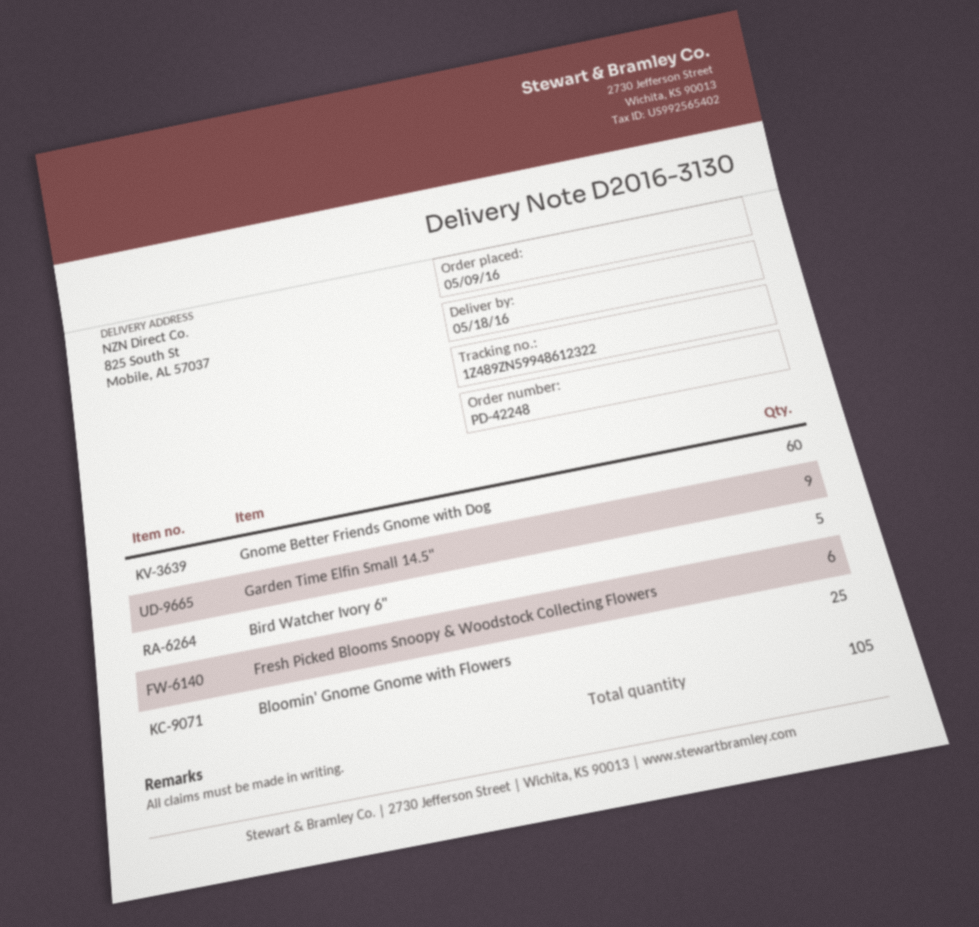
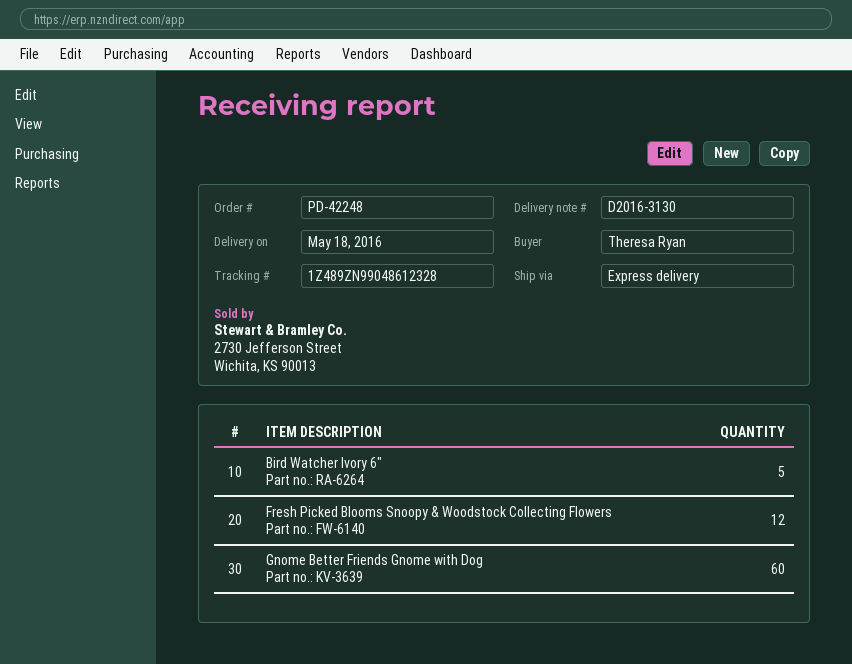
tracking number: 1Z489ZN59948612322 -> 1Z489ZN99048612328
Garden Time Elfin Small 14.5": 9 -> none
Fresh Picked Blooms Snoopy & Woodstock Collecting Flowers: 6 -> 12
Bloomin' Gnome Gnome with Flowers: 25 -> none

